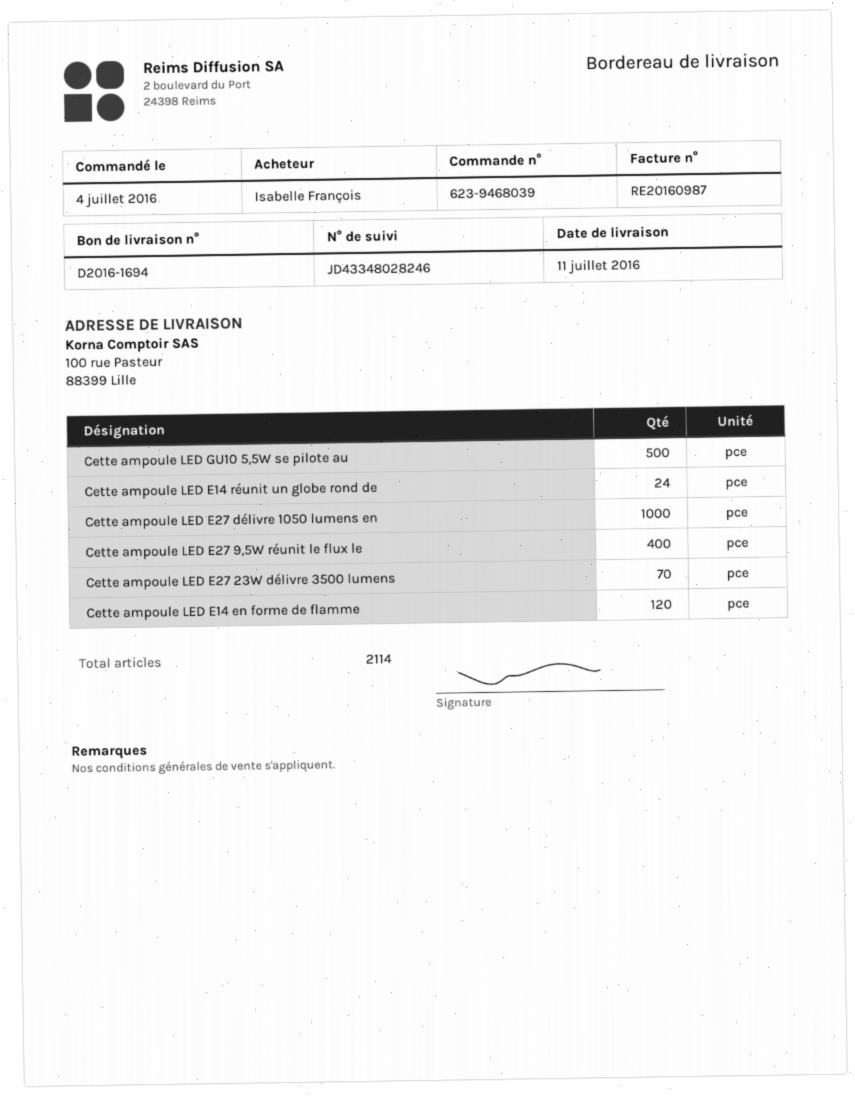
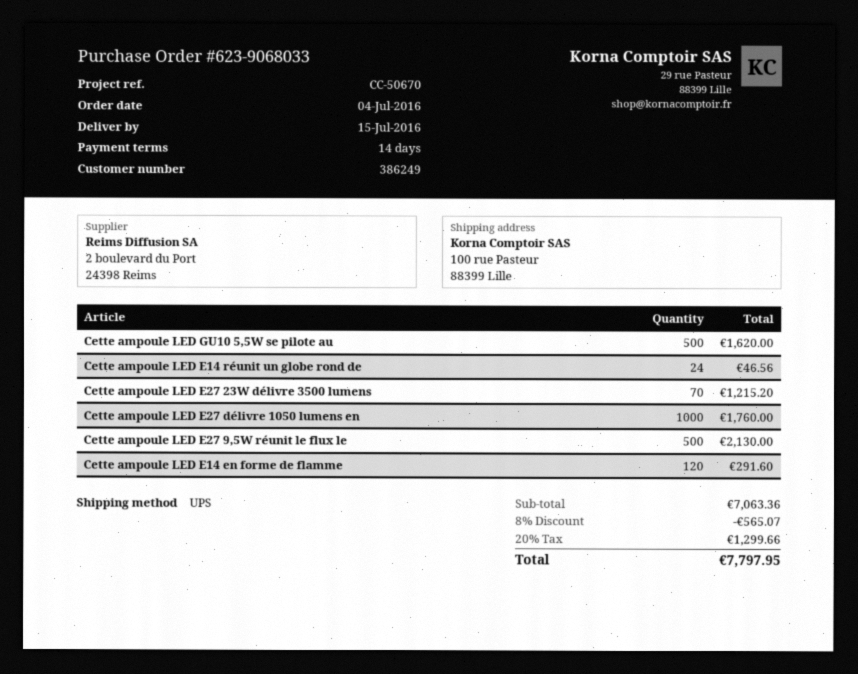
order number: 623-9468039 -> 623-9068033
delivery date: 2016-07-11 -> 2016-07-15
Cette ampoule LED E27 9,5W réunit le flux le: 400 -> 500

